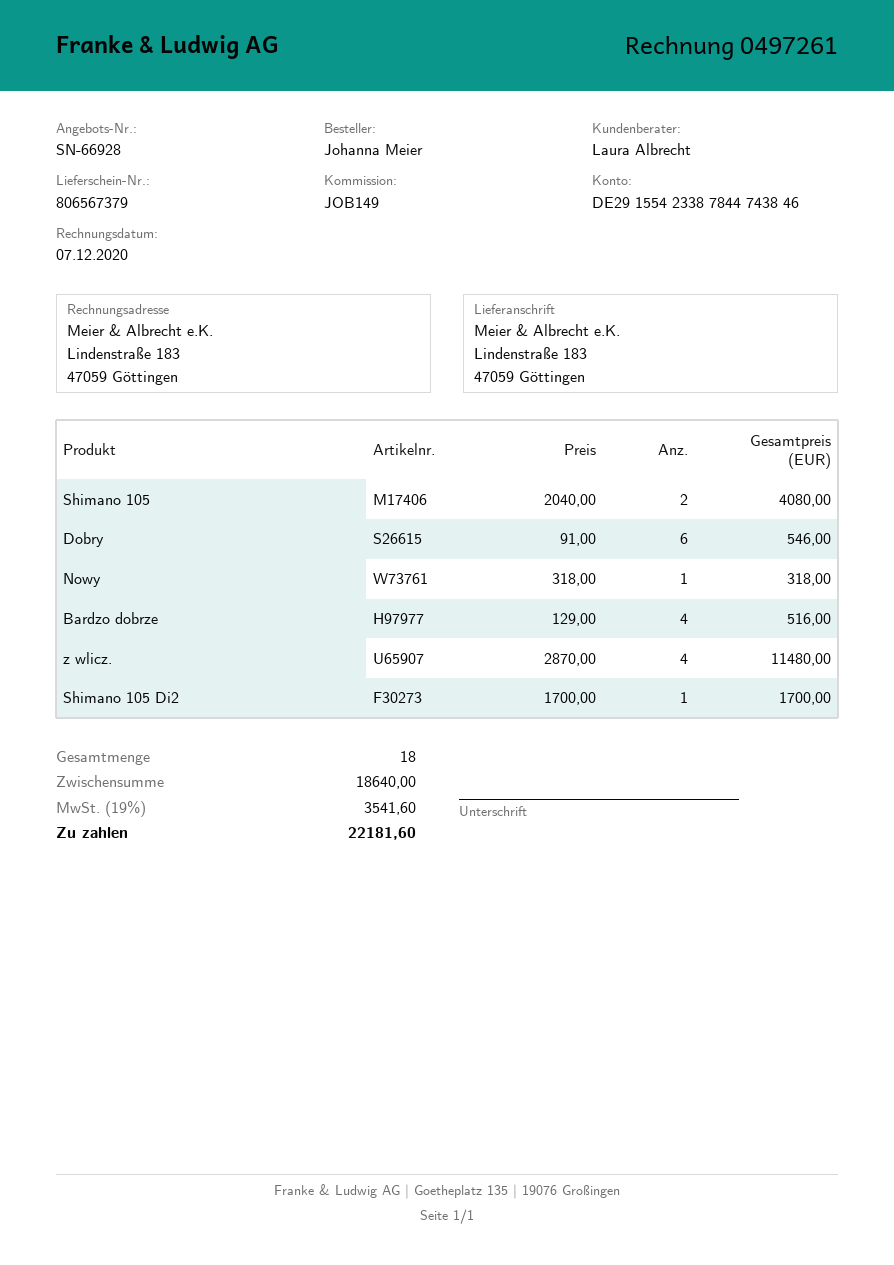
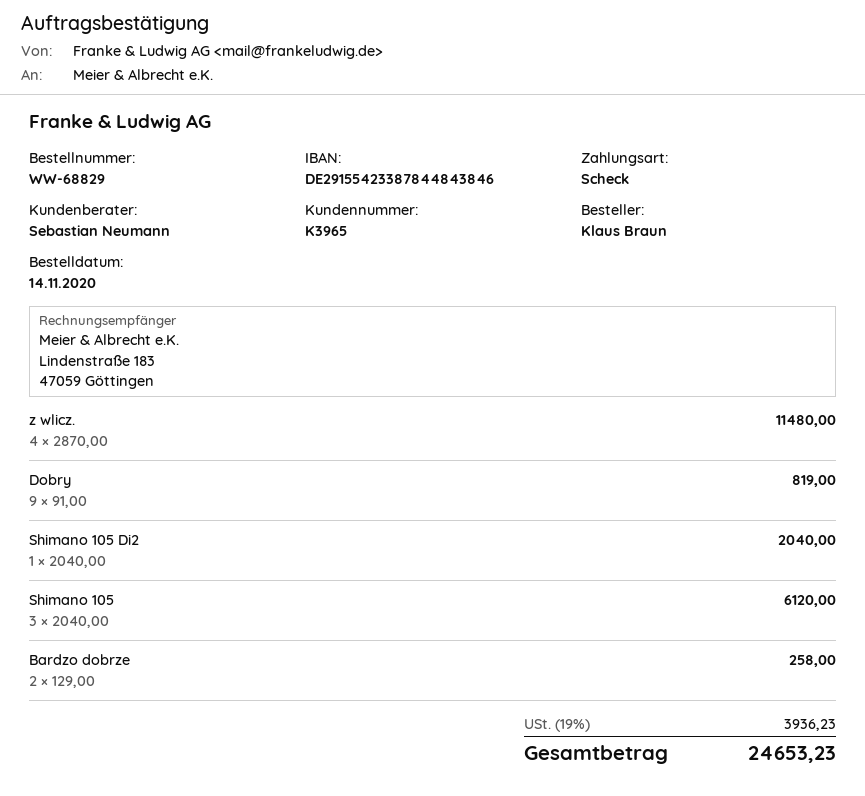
ordered by: Johanna Meier -> Klaus Braun
sales rep: Laura Albrecht -> Sebastian Neumann
bank account: DE29155423387844743846 -> DE29155423387844843846
Shimano 105: 2 x 2040.00 = 4080.00 -> 3 x 2040.00 = 6120.00
Dobry: 6 x 91.00 = 546.00 -> 9 x 91.00 = 819.00
Nowy: 1 x 318.00 = 318.00 -> none
Bardzo dobrze: 4 x 129.00 = 516.00 -> 2 x 129.00 = 258.00
Shimano 105 Di2: 1 x 1700.00 = 1700.00 -> 1 x 2040.00 = 2040.00
tax: 19% = 3541.60 -> 19% = 3936.23
total: 22181.60 -> 24653.23

